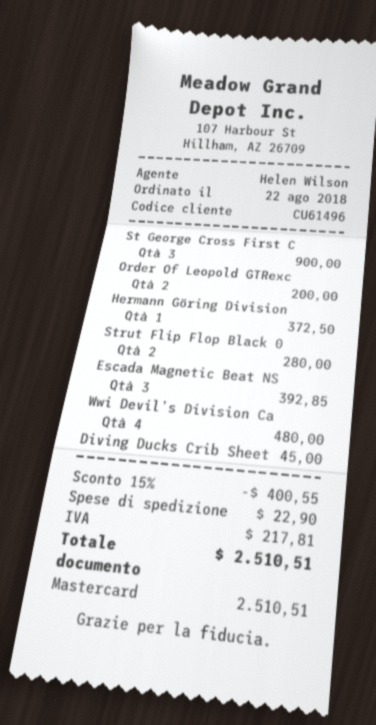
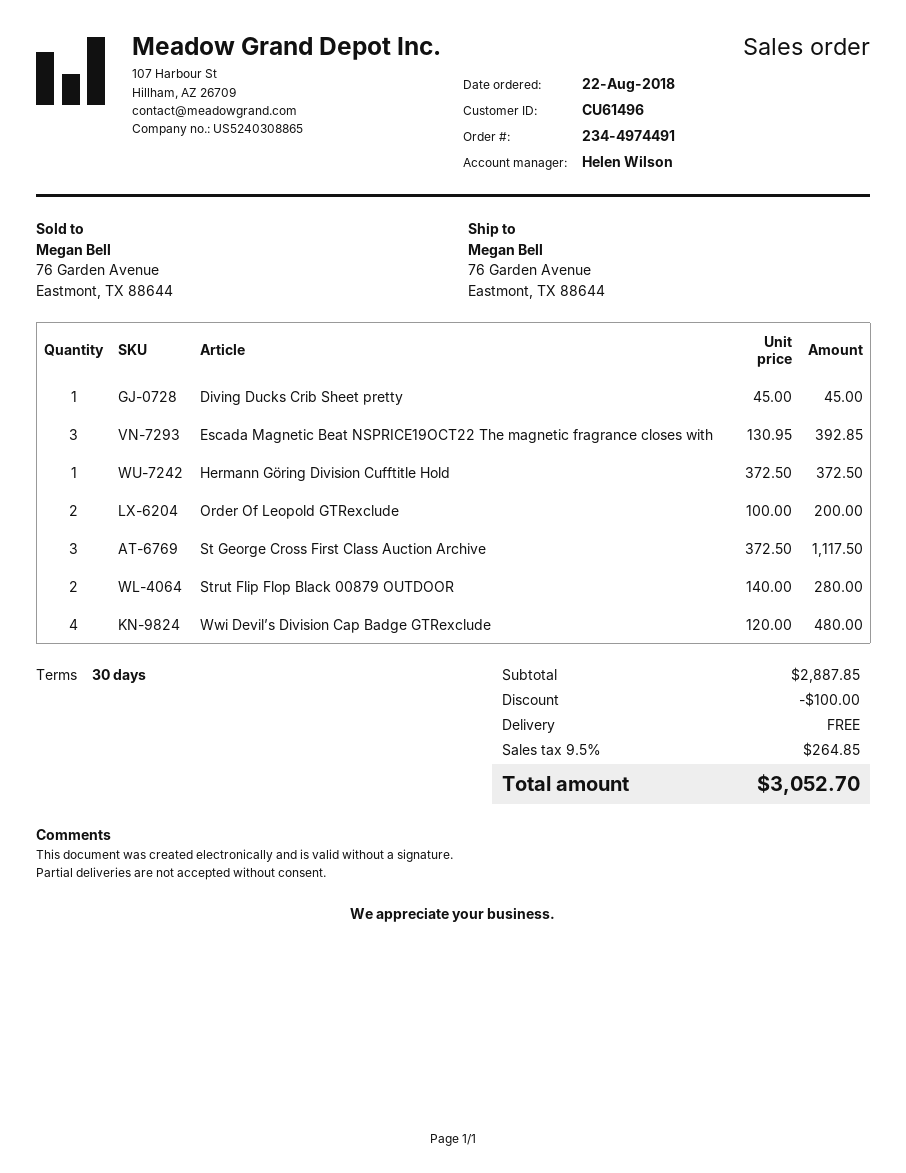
St George Cross First C: 3 for 900.00 -> 3 for 1117.50
discount: 400.55 -> 100.00
shipping: 22.90 -> 0.00
tax: 217.81 -> 264.85
total: 2510.51 -> 3052.70

